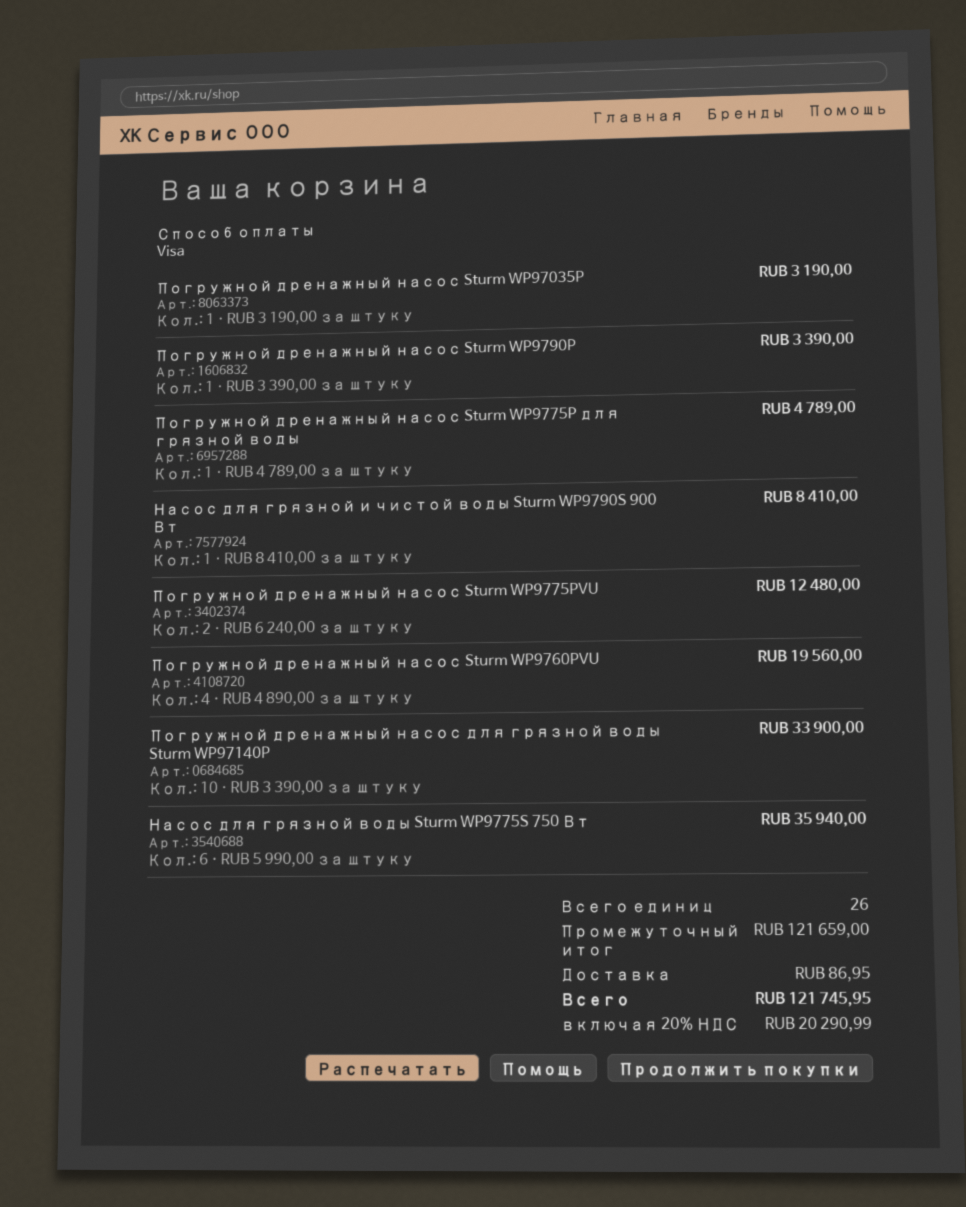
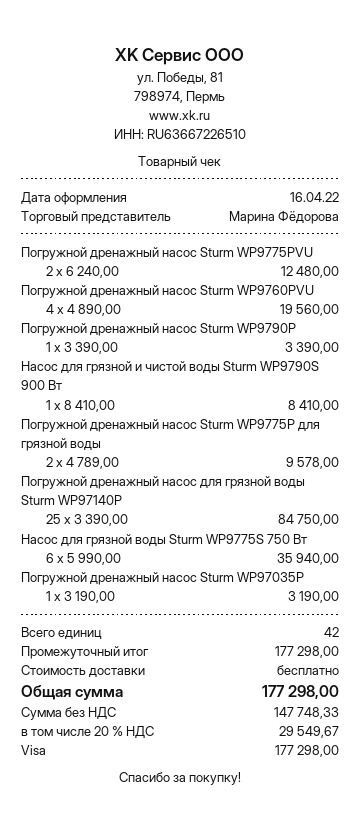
Погружной дренажный насос Sturm WP9775P для грязной воды: 1 x 4789.00 = 4789.00 -> 2 x 4789.00 = 9578.00
Погружной дренажный насос для грязной воды Sturm WP97140P: 10 x 3390.00 = 33900.00 -> 25 x 3390.00 = 84750.00
total quantity: 26 -> 42
subtotal: 121659.00 -> 177298.00
shipping: 86.95 -> 0.00
tax: 20% = 20290.99 -> 20% = 29549.67
total: 121745.95 -> 177298.00

